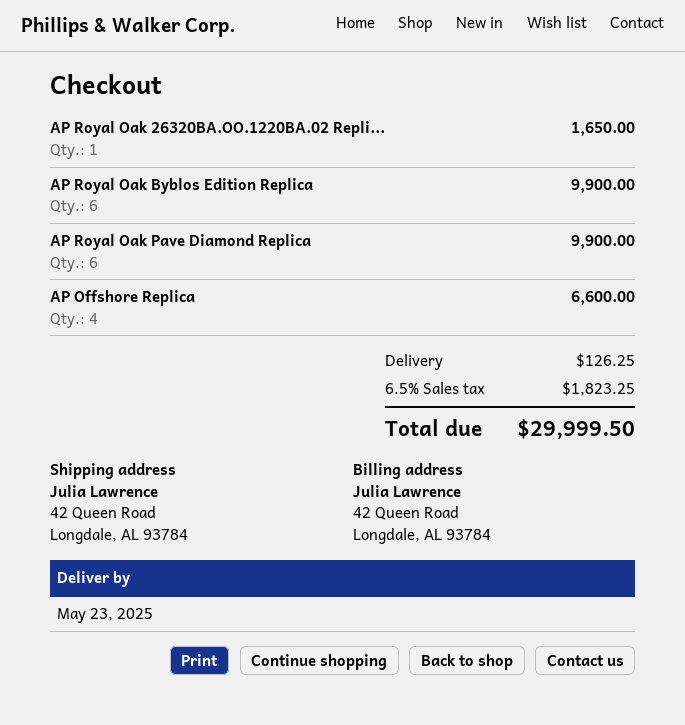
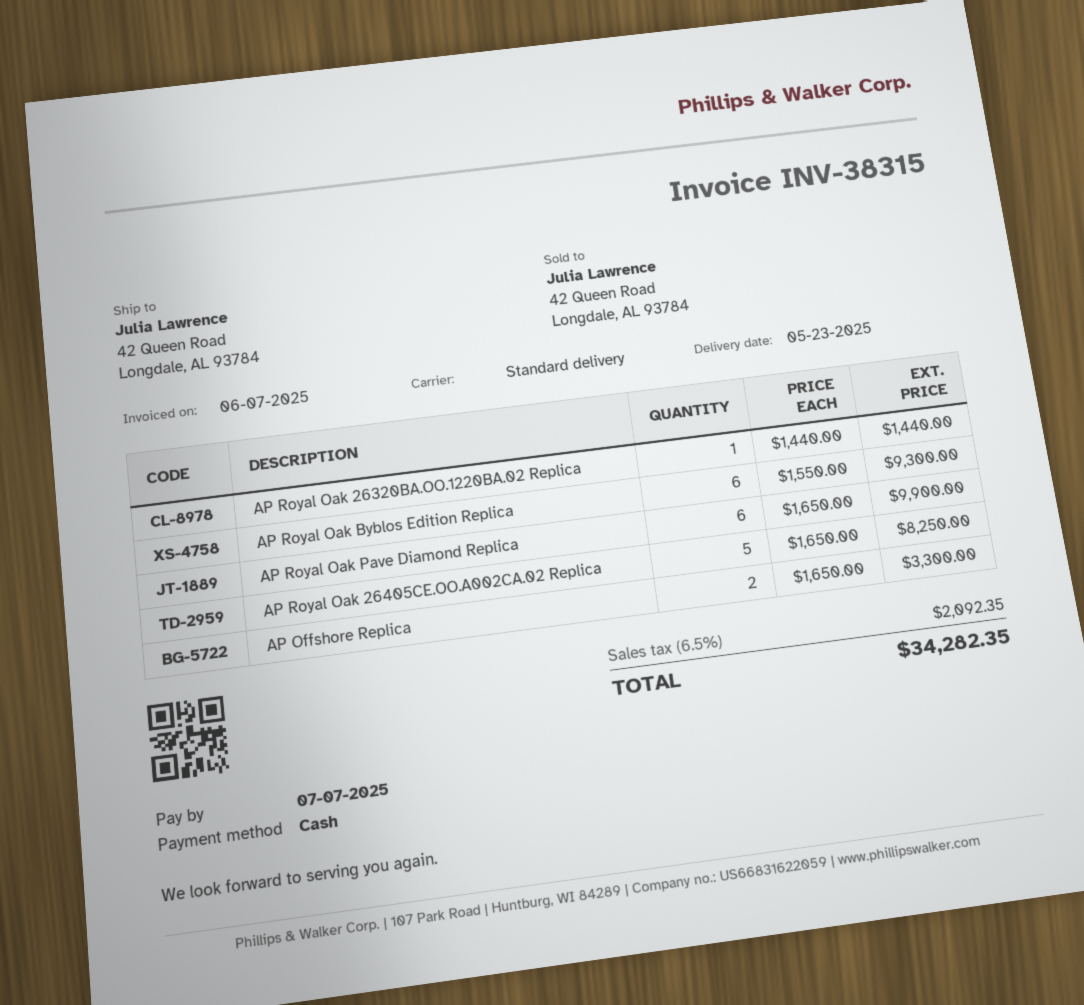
AP Royal Oak 26320BA.OO.1220BA.02 Repli...: 1 for 1650.00 -> 1 for 1440.00
AP Royal Oak Byblos Edition Replica: 6 for 9900.00 -> 6 for 9300.00
AP Offshore Replica: 4 for 6600.00 -> 2 for 3300.00
AP Royal Oak 26405CE.OO.A002CA.02 Replica: none -> 5 for 8250.00
shipping: 126.25 -> none
tax: 6.5% = 1823.25 -> 6.5% = 2092.35
total: 29999.50 -> 34282.35

